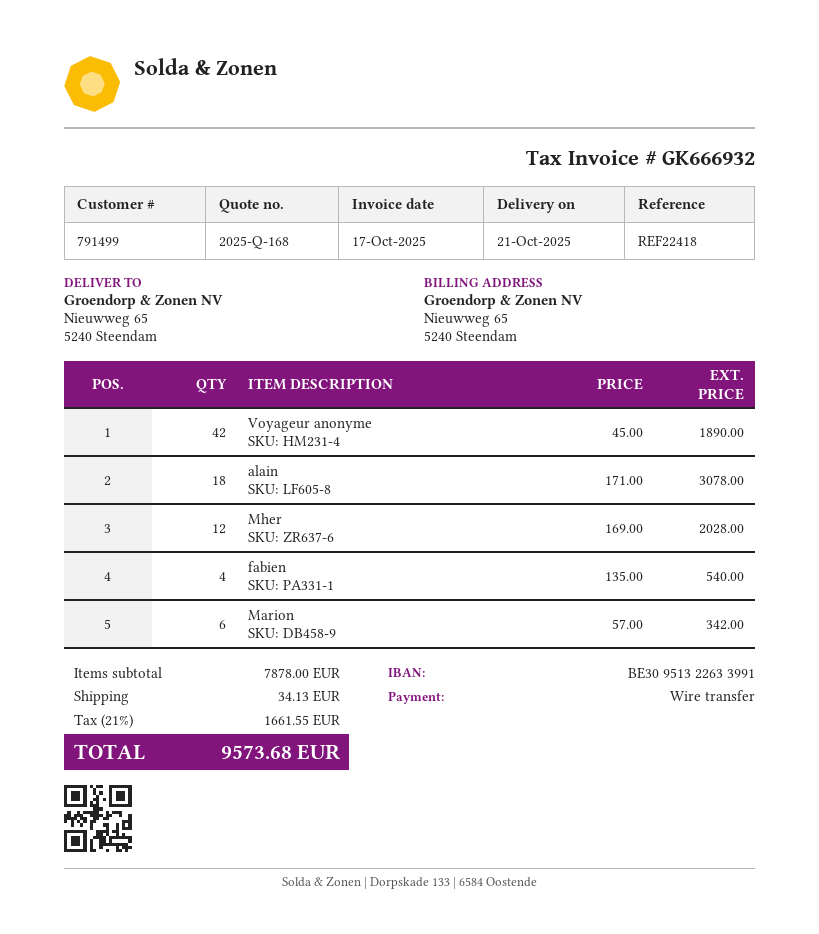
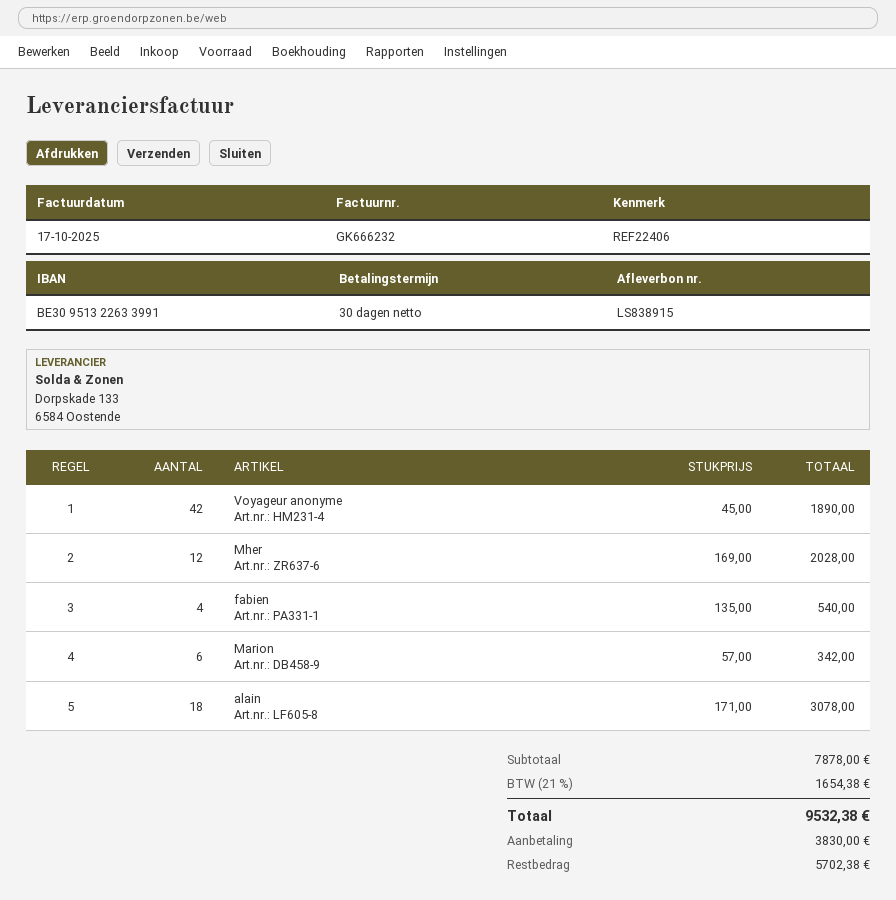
invoice number: GK666932 -> GK666232
reference: REF22418 -> REF22406
shipping: 34.13 -> none
tax: 21% = 1661.55 -> 21% = 1654.38
total: 9573.68 -> 9532.38

